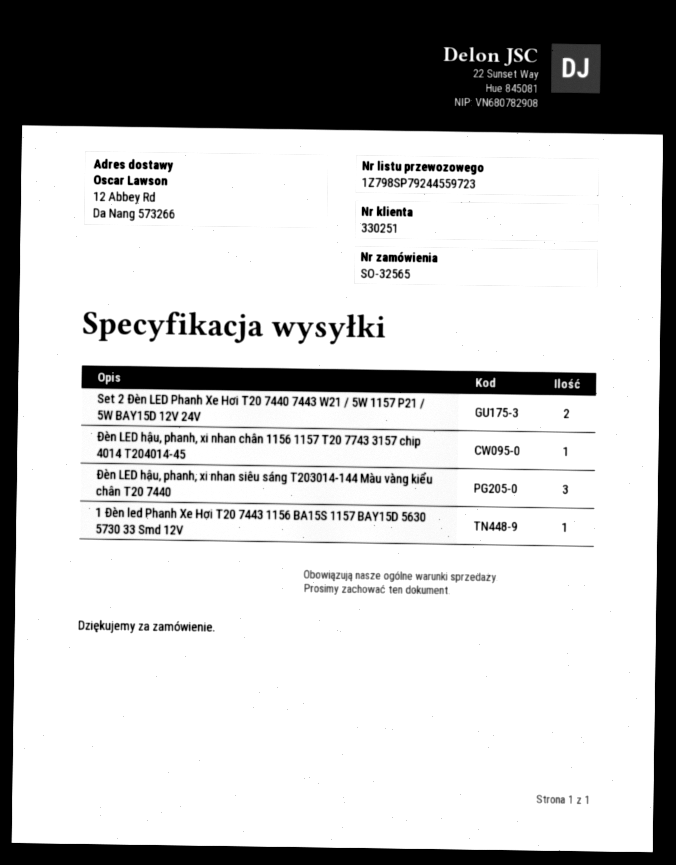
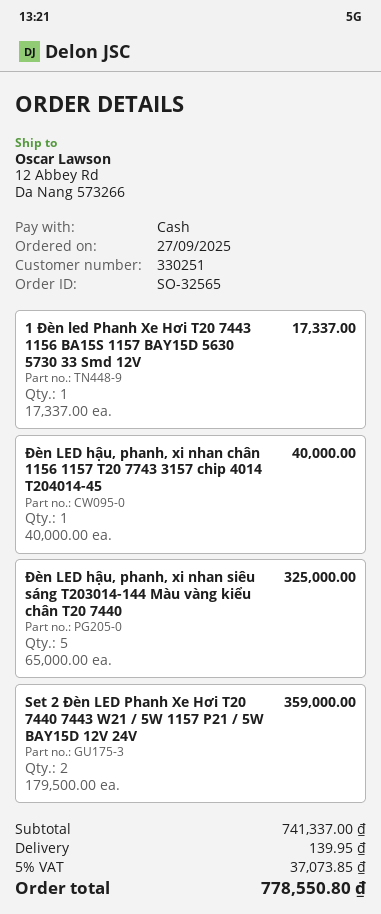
Đèn LED hậu, phanh, xi nhan siêu sáng T203014-144 Màu vàng kiểu chân T20 7440: 3 -> 5

